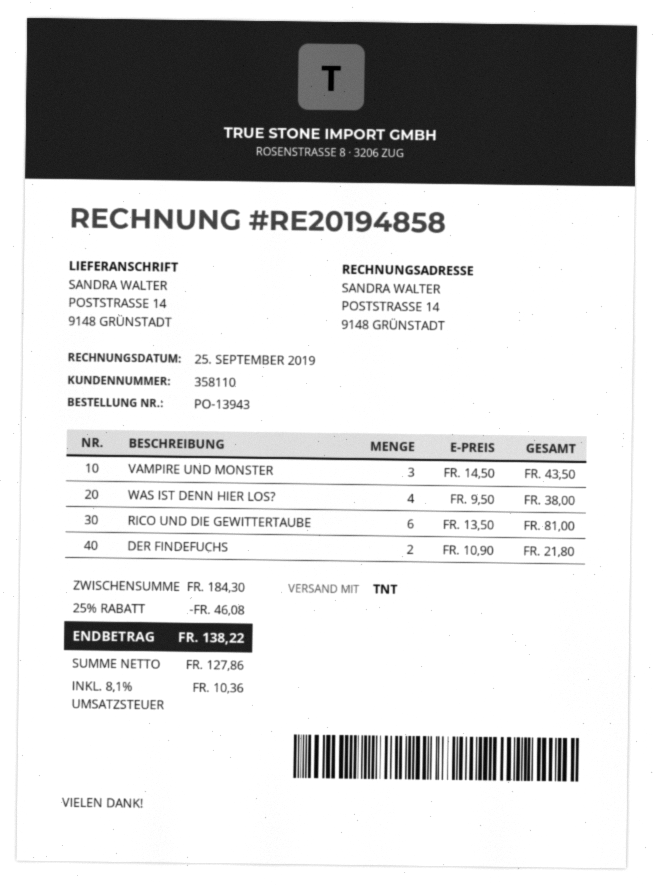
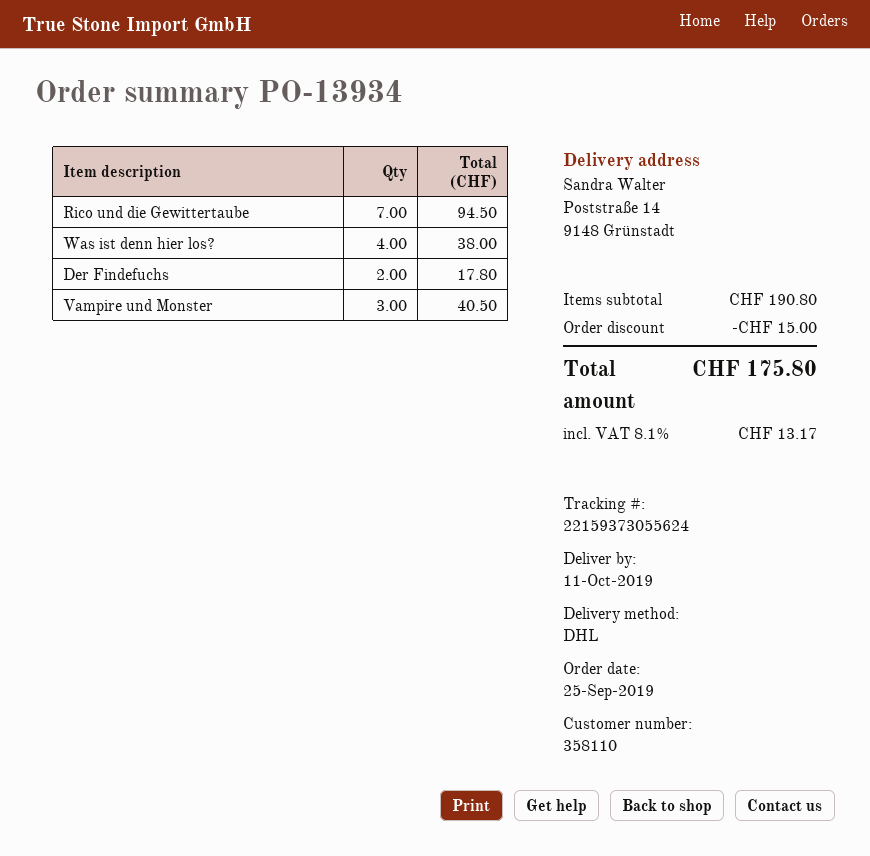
order number: PO-13943 -> PO-13934
shipping method: TNT -> DHL
VAMPIRE UND MONSTER: 3 for 43.50 -> 3 for 40.50
RICO UND DIE GEWITTERTAUBE: 6 for 81.00 -> 7 for 94.50
DER FINDEFUCHS: 2 for 21.80 -> 2 for 17.80
subtotal: 184.30 -> 190.80
discount: 46.08 -> 15.00
tax: 8.1% = 10.36 -> 8.1% = 13.17
total: 138.22 -> 175.80

